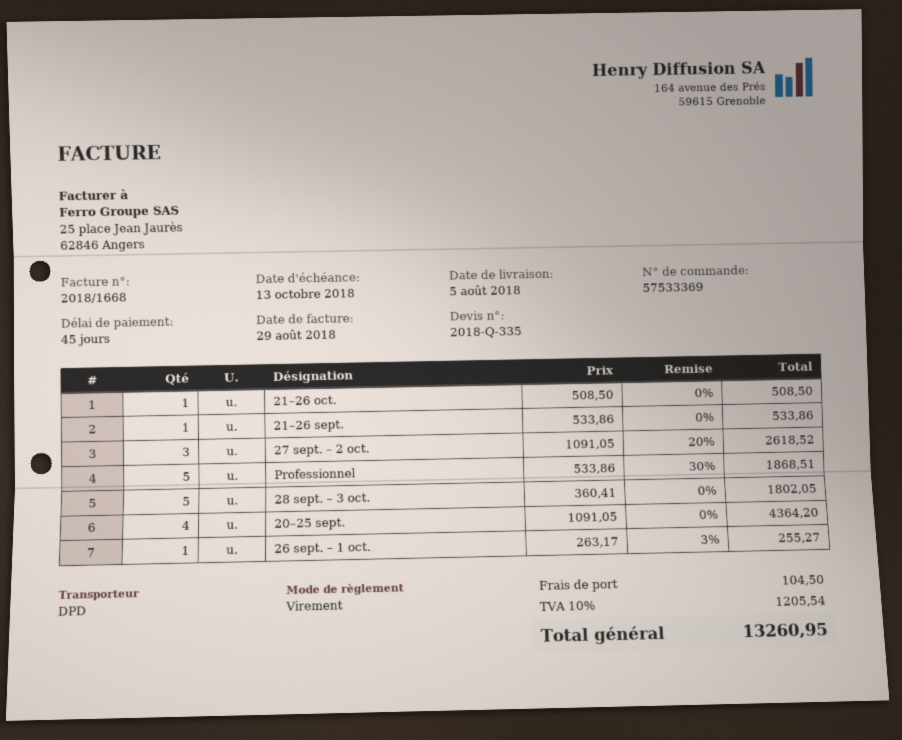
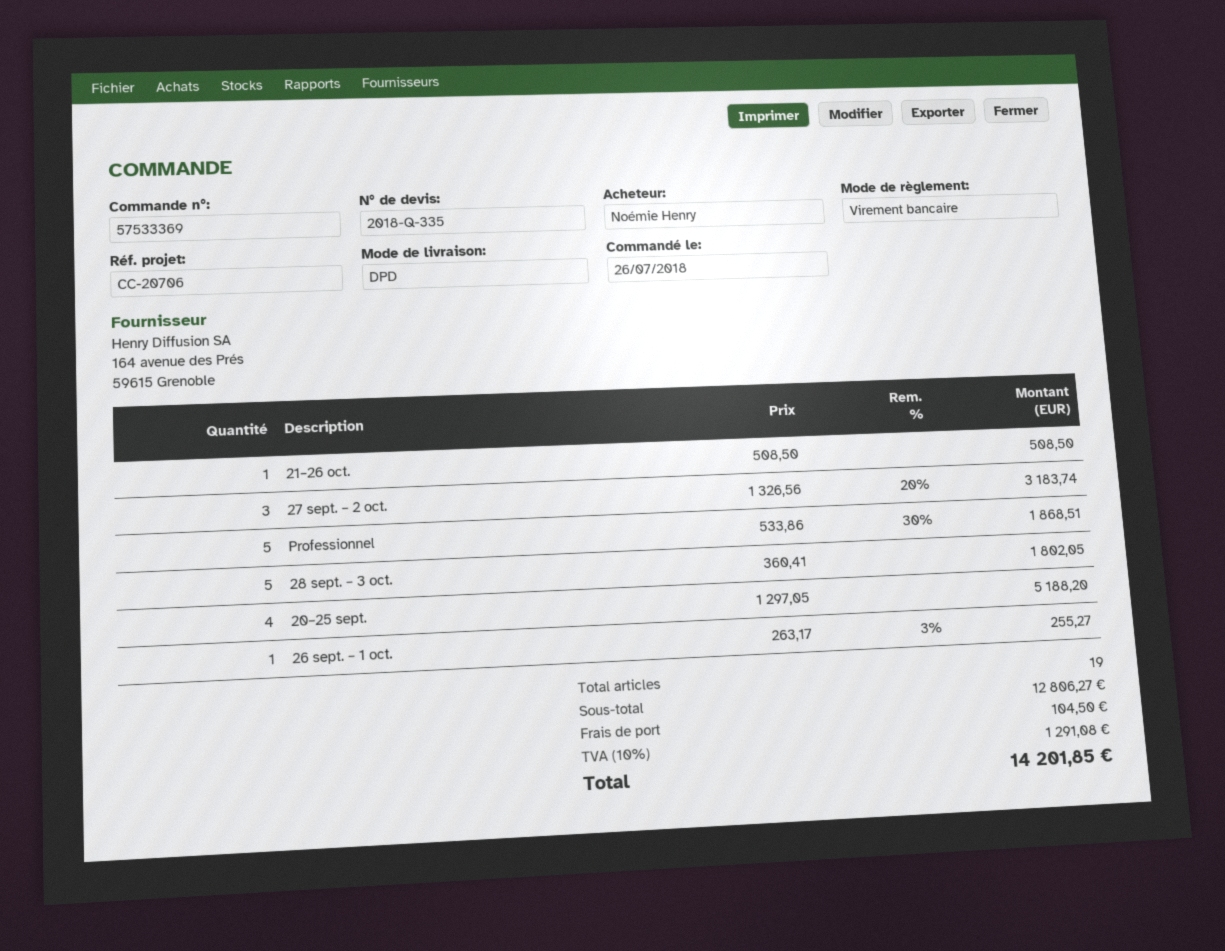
21–26 sept.: 1 x 533.86 = 533.86 -> none
27 sept. – 2 oct.: 3 x 1091.05 - 20% = 2618.52 -> 3 x 1326.56 - 20% = 3183.74
20–25 sept.: 4 x 1091.05 = 4364.20 -> 4 x 1297.05 = 5188.20
tax: 10% = 1205.54 -> 10% = 1291.08
total: 13260.95 -> 14201.85

